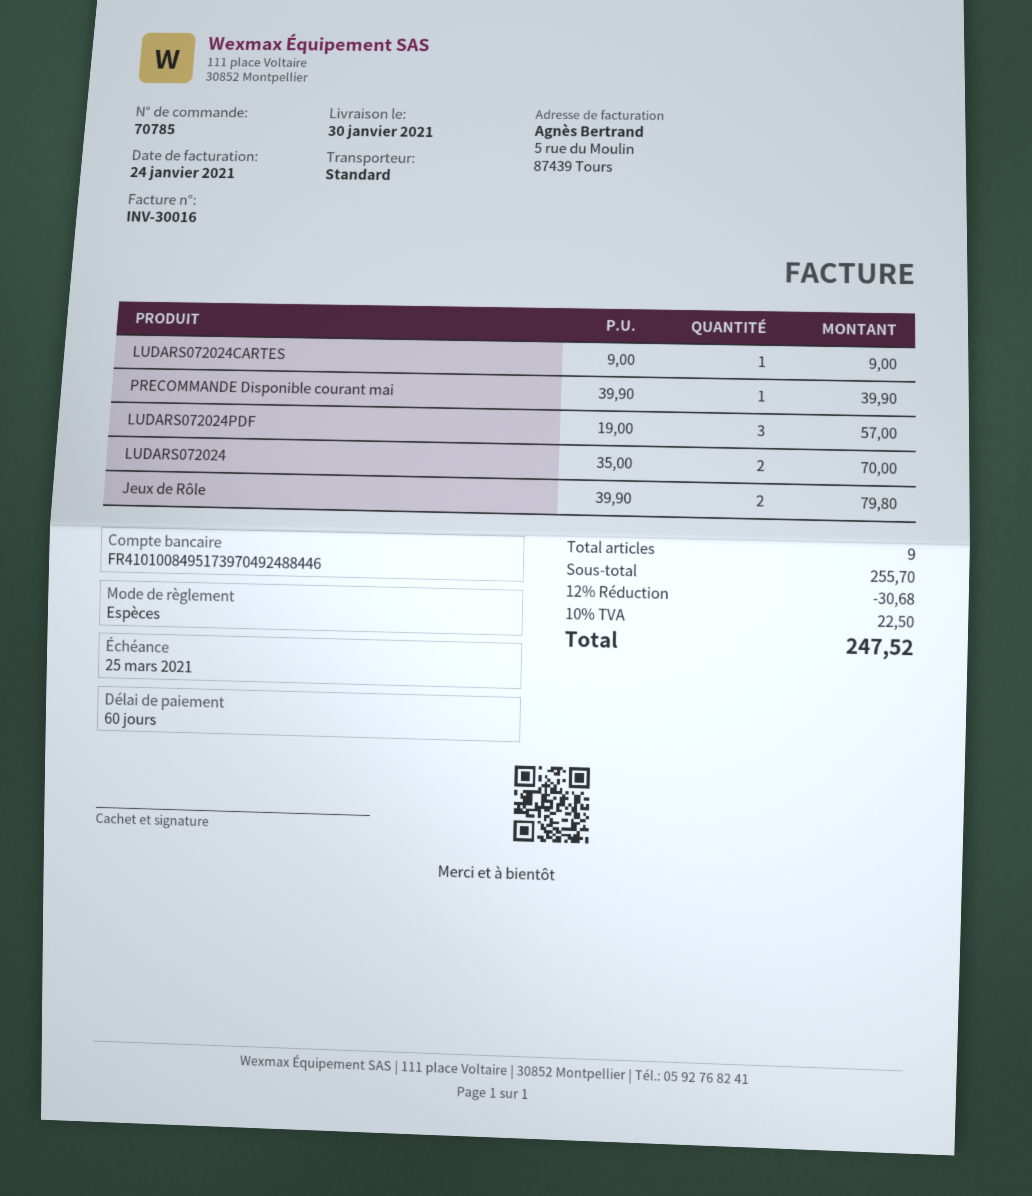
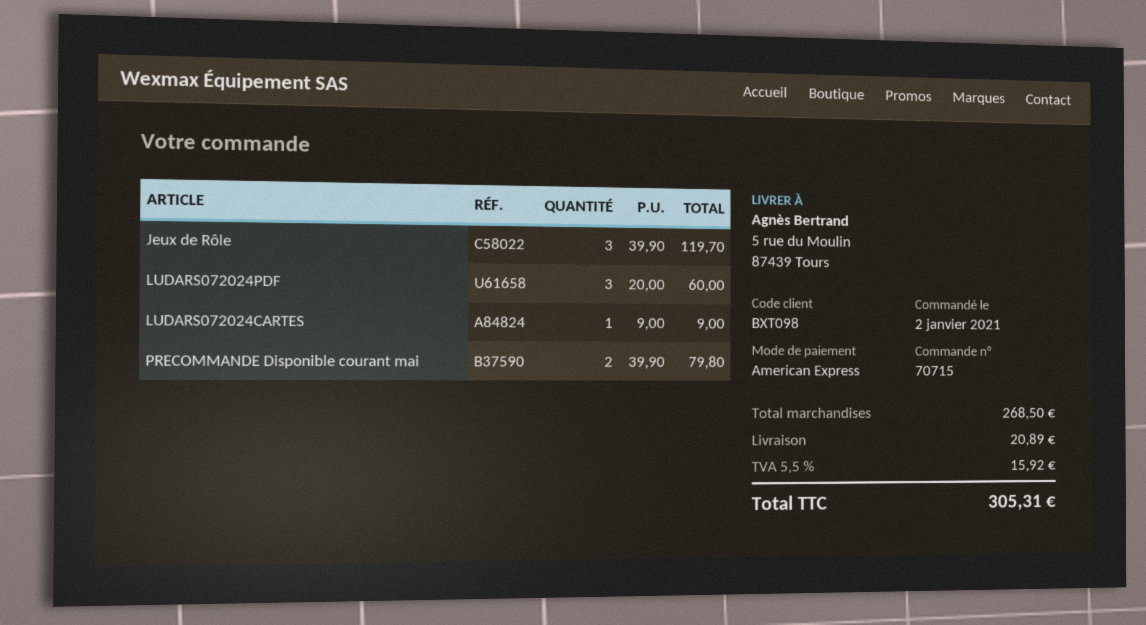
order number: 70785 -> 70715
payment method: cash -> American Express
PRECOMMANDE Disponible courant mai: 1 x 39.90 = 39.90 -> 2 x 39.90 = 79.80
LUDARS072024PDF: 3 x 19.00 = 57.00 -> 3 x 20.00 = 60.00
LUDARS072024: 2 x 35.00 = 70.00 -> none
Jeux de Rôle: 2 x 39.90 = 79.80 -> 3 x 39.90 = 119.70
subtotal: 255.70 -> 268.50
discount: 12% = 30.68 -> none
shipping: none -> 20.89
tax: 10% = 22.50 -> 5.5% = 15.92
total: 247.52 -> 305.31

